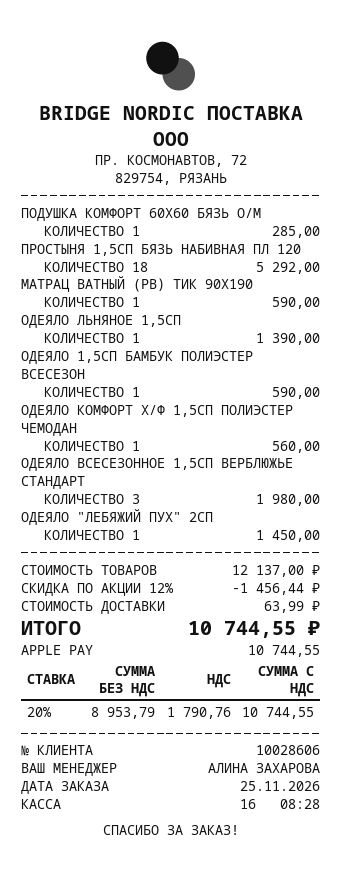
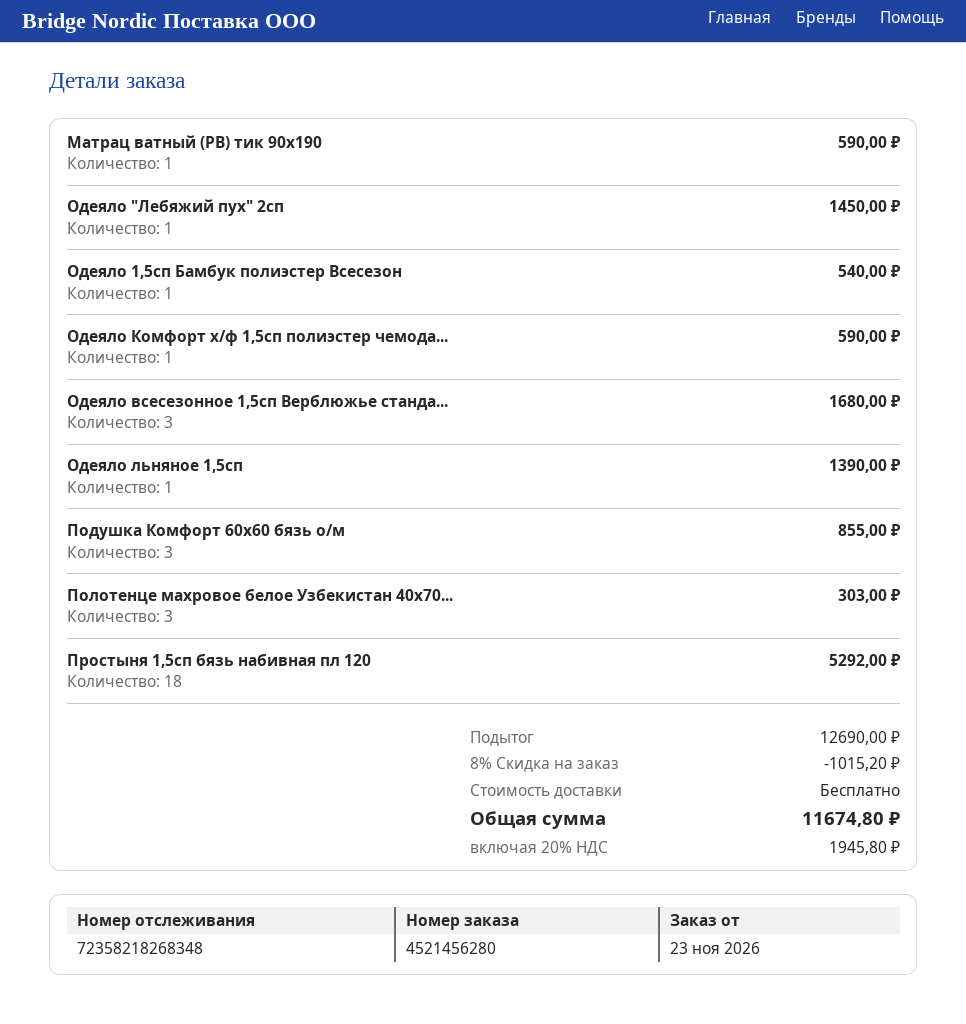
order date: 2026-11-25 -> 2026-11-23
ПОДУШКА КОМФОРТ 60Х60 БЯЗЬ О/М: 1 for 285.00 -> 3 for 855.00
ОДЕЯЛО 1,5СП БАМБУК ПОЛИЭСТЕР ВСЕСЕЗОН: 1 for 590.00 -> 1 for 540.00
ОДЕЯЛО КОМФОРТ Х/Ф 1,5СП ПОЛИЭСТЕР ЧЕМОДАН: 1 for 560.00 -> 1 for 590.00
ОДЕЯЛО ВСЕСЕЗОННОЕ 1,5СП ВЕРБЛЮЖЬЕ СТАНДАРТ: 3 for 1980.00 -> 3 for 1680.00
Полотенце махровое белое Узбекистан 40х70...: none -> 3 for 303.00
subtotal: 12137.00 -> 12690.00
discount: 12% = 1456.44 -> 8% = 1015.20
shipping: 63.99 -> 0.00
tax: 20% = 1790.76 -> 20% = 1945.80
total: 10744.55 -> 11674.80

